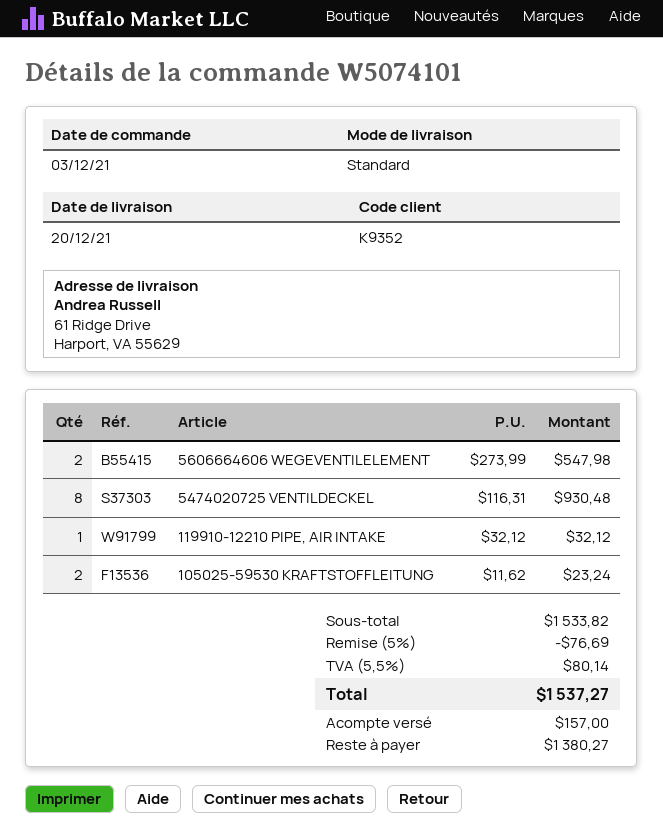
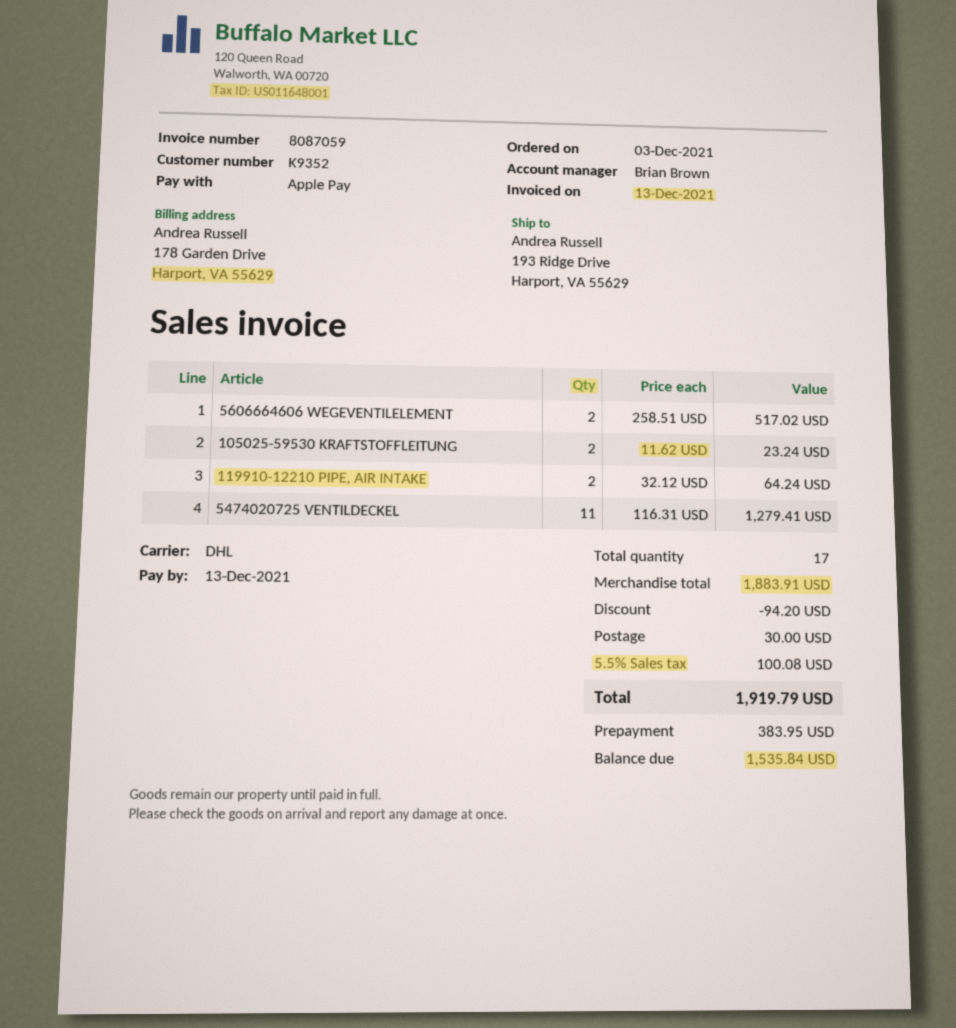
shipping method: standard -> DHL
ship to: 61 Ridge Drive, Harport, VA 55629 -> 193 Ridge Drive, Harport, VA 55629
5606664606 WEGEVENTILELEMENT: 2 x 273.99 = 547.98 -> 2 x 258.51 = 517.02
5474020725 VENTILDECKEL: 8 x 116.31 = 930.48 -> 11 x 116.31 = 1279.41
119910-12210 PIPE, AIR INTAKE: 1 x 32.12 = 32.12 -> 2 x 32.12 = 64.24
subtotal: 1533.82 -> 1883.91
discount: 76.69 -> 94.20
shipping: none -> 30.00
tax: 5.5% = 80.14 -> 5.5% = 100.08
total: 1537.27 -> 1919.79
deposit: 157.00 -> 383.95
balance: 1380.27 -> 1535.84

